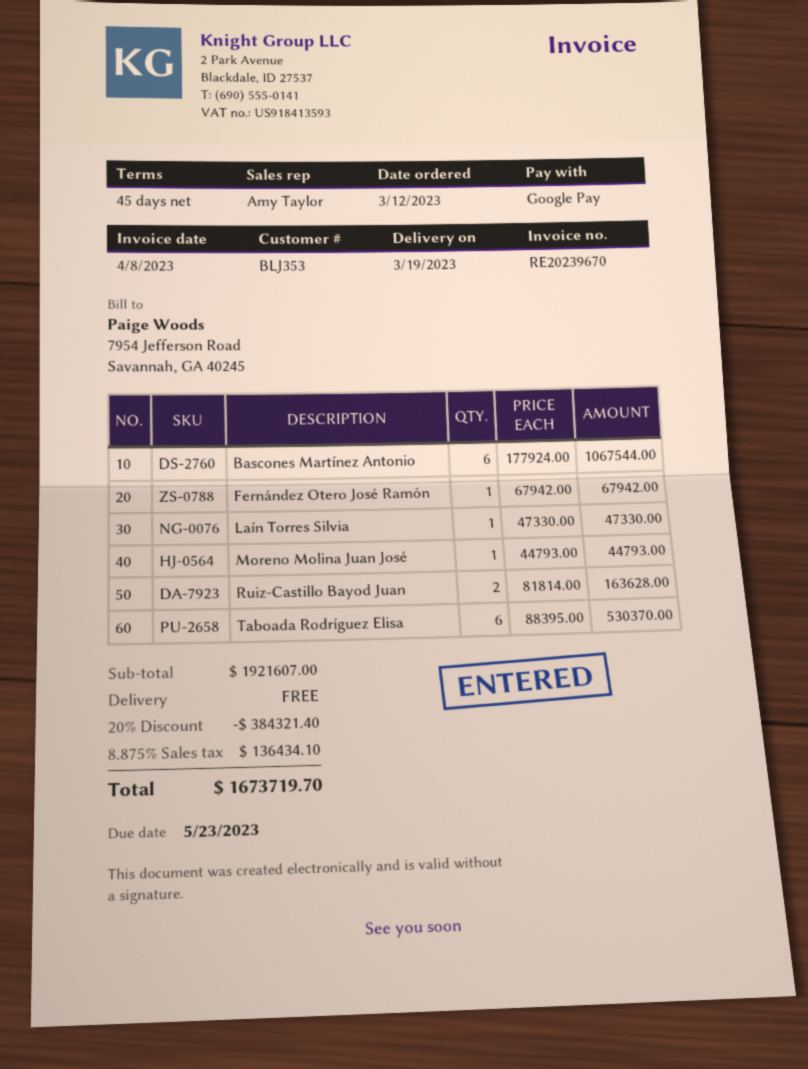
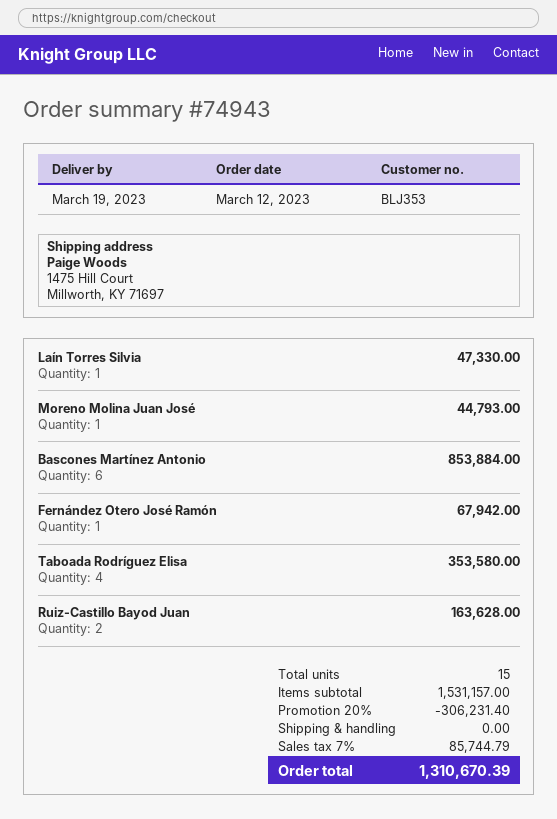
Bascones Martínez Antonio: 6 for 1067544.00 -> 6 for 853884.00
Taboada Rodríguez Elisa: 6 for 530370.00 -> 4 for 353580.00
subtotal: 1921607.00 -> 1531157.00
discount: 20% = 384321.40 -> 20% = 306231.40
tax: 8.875% = 136434.10 -> 7% = 85744.79
total: 1673719.70 -> 1310670.39

